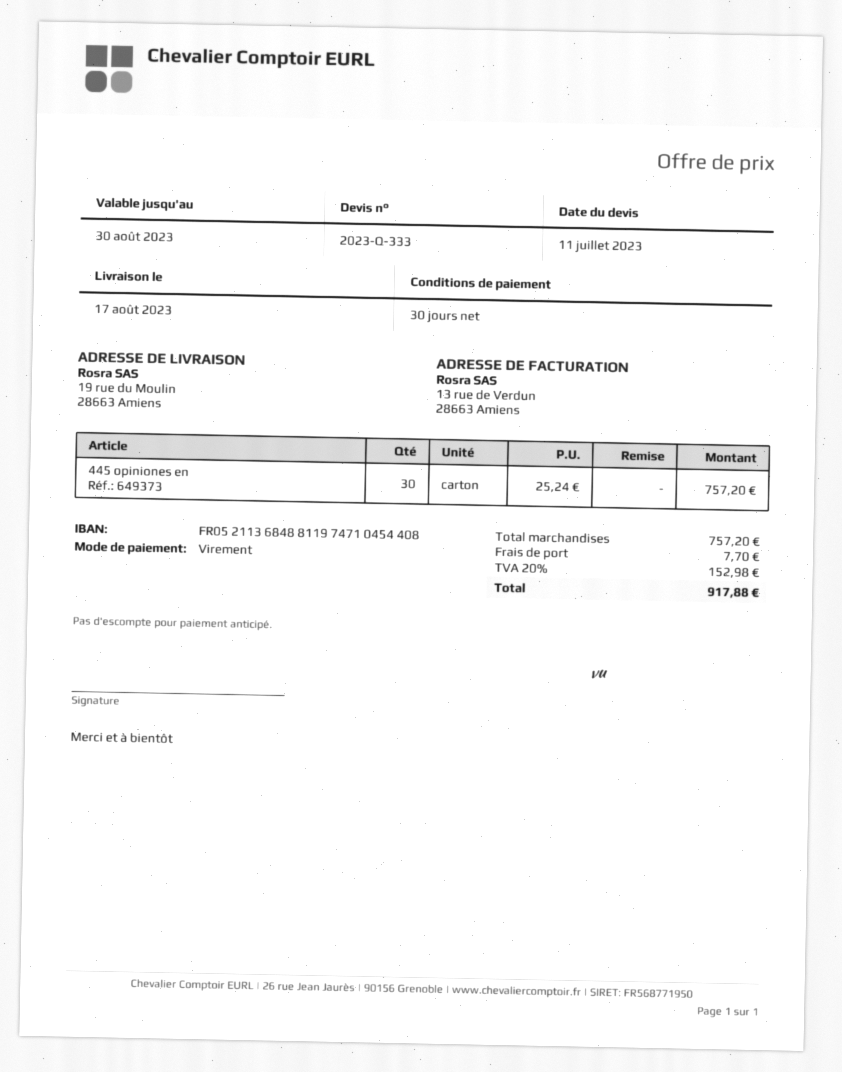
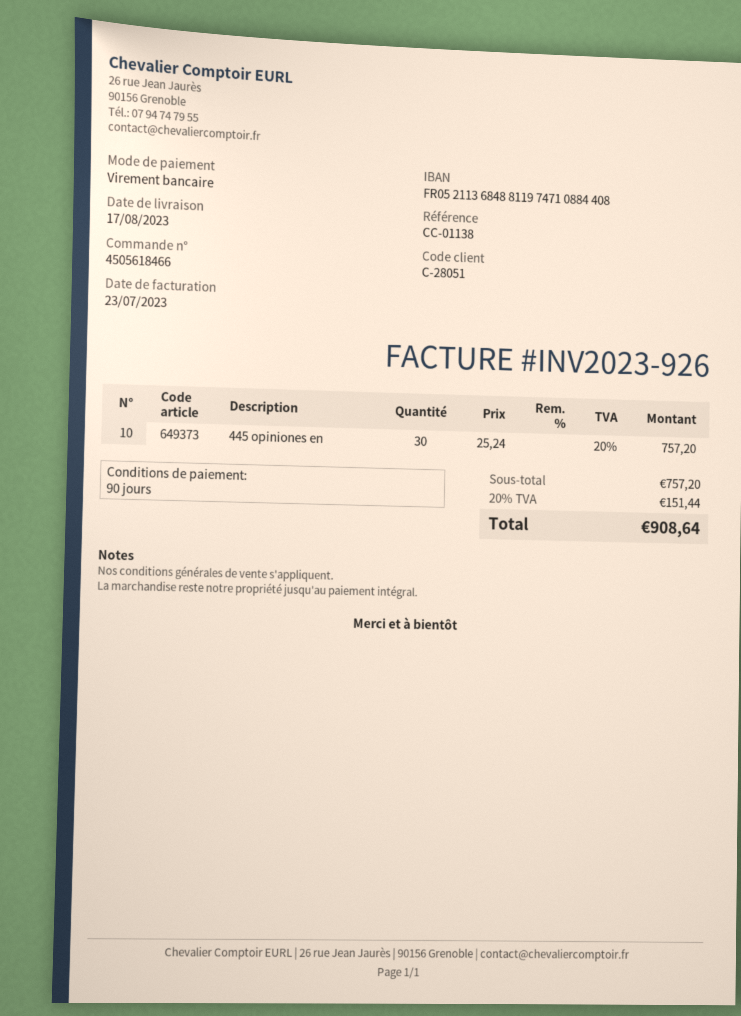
payment terms: 30 days -> 90 days
bank account: FR0521136848811974710454408 -> FR0521136848811974710884408
shipping: 7.70 -> none
tax: 20% = 152.98 -> 20% = 151.44
total: 917.88 -> 908.64

